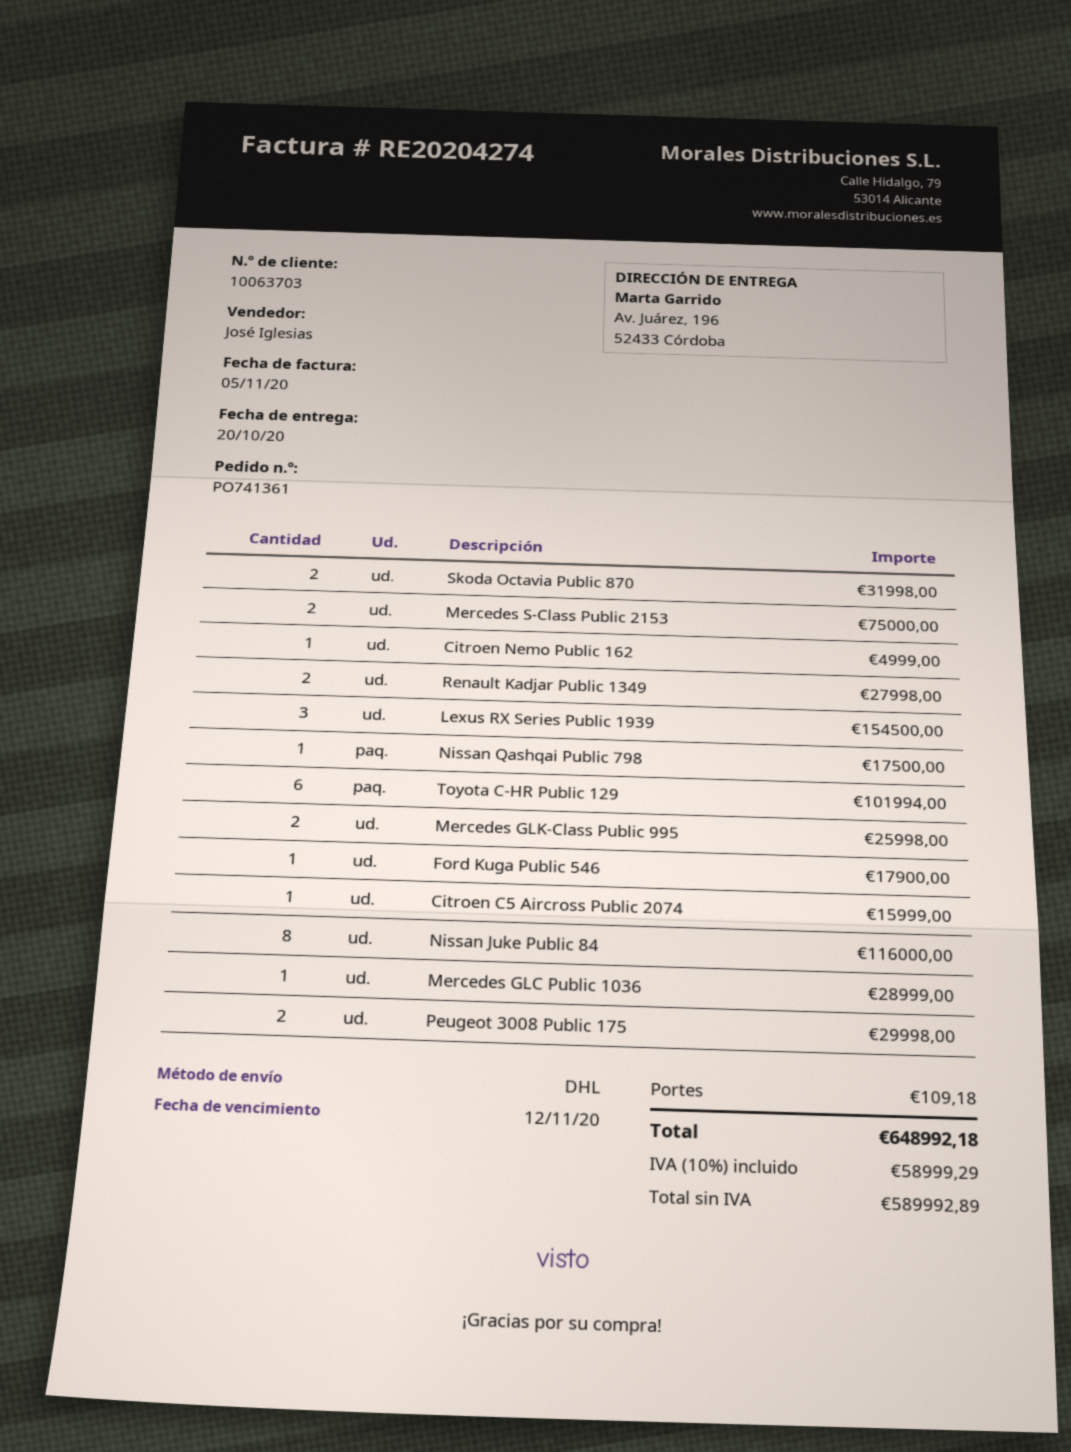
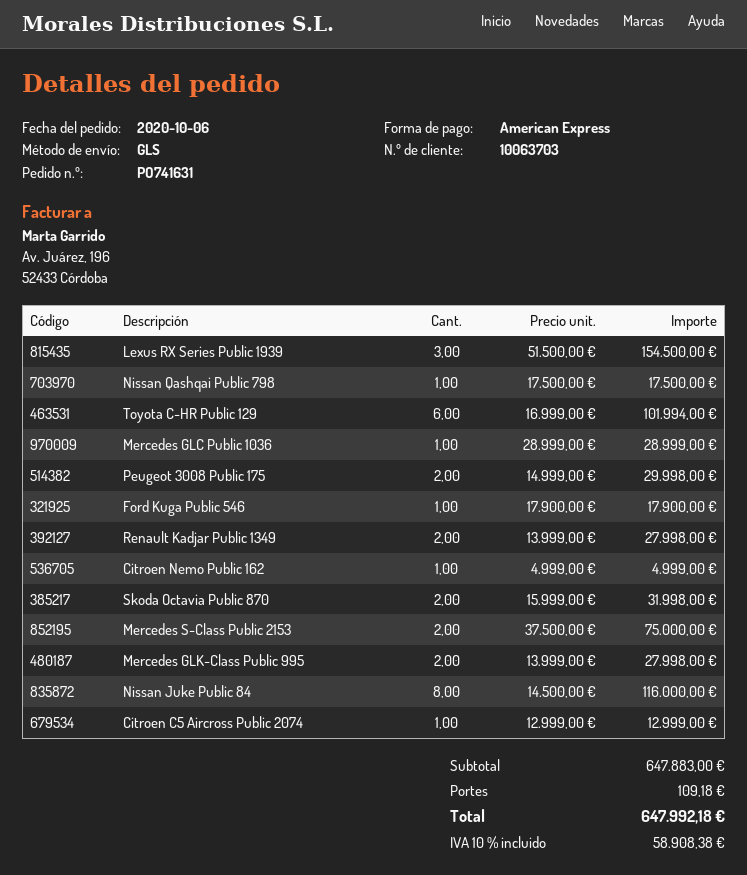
order number: PO741361 -> PO741631
shipping method: DHL -> GLS
Mercedes GLK-Class Public 995: 2 for 25998.00 -> 2 for 27998.00
Citroen C5 Aircross Public 2074: 1 for 15999.00 -> 1 for 12999.00
tax: 10% = 58999.29 -> 10% = 58908.38
total: 648992.18 -> 647992.18

